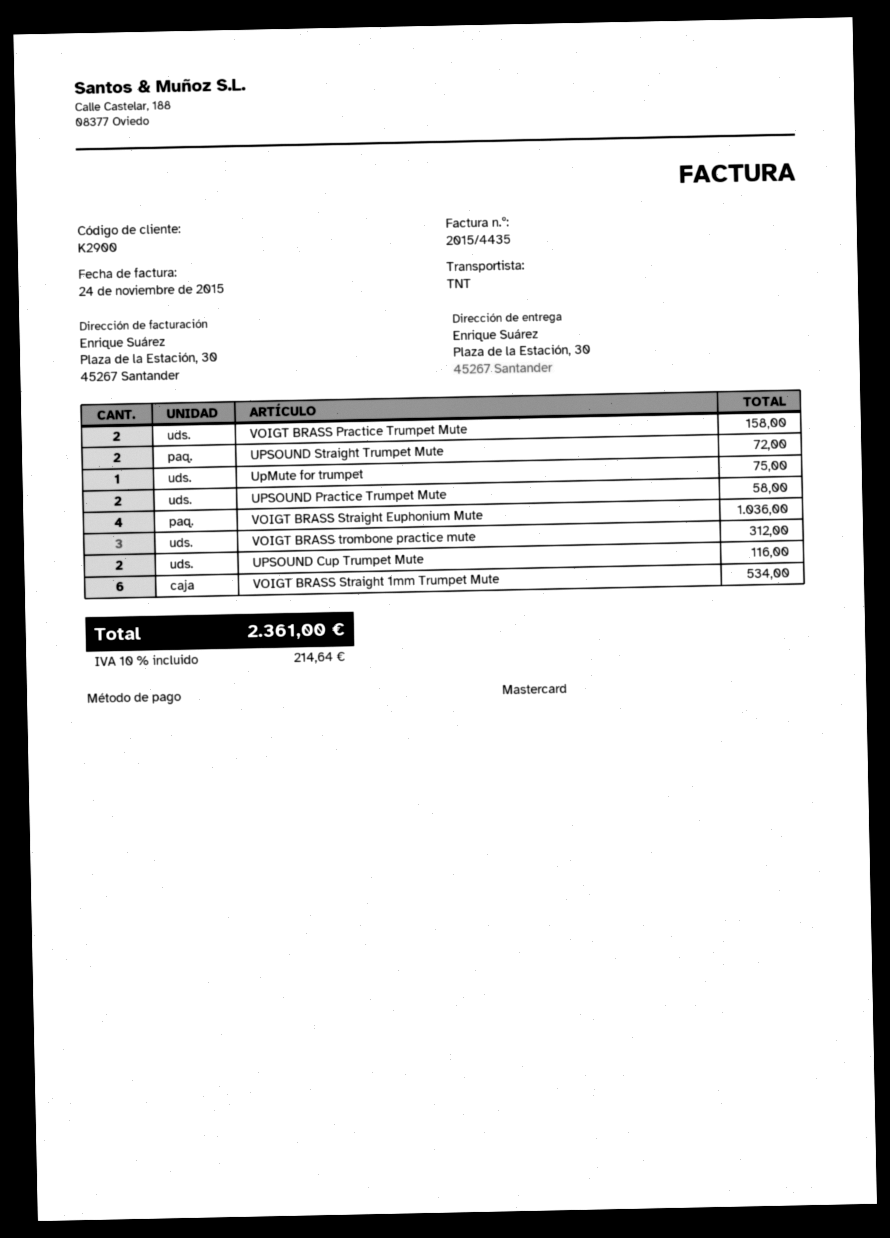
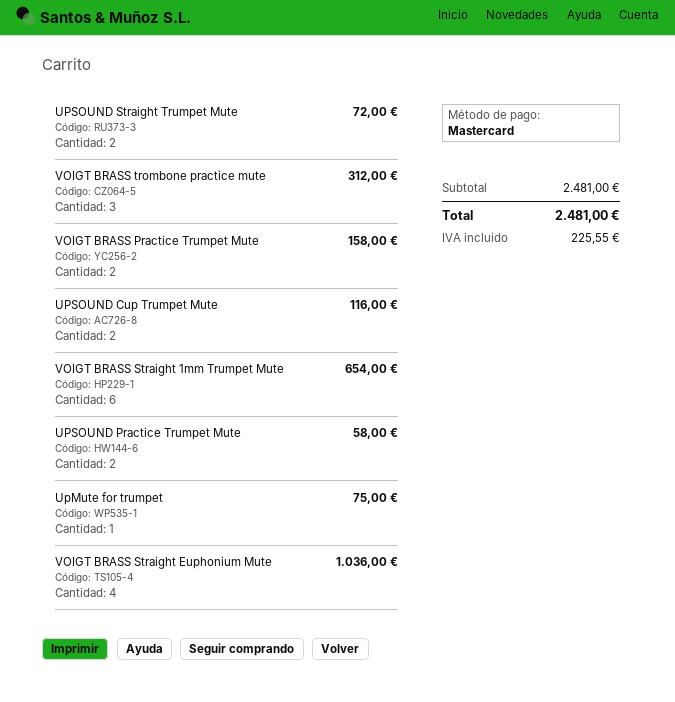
VOIGT BRASS Straight 1mm Trumpet Mute: 6 for 534.00 -> 6 for 654.00
tax: 214.64 -> 225.55
total: 2361.00 -> 2481.00

